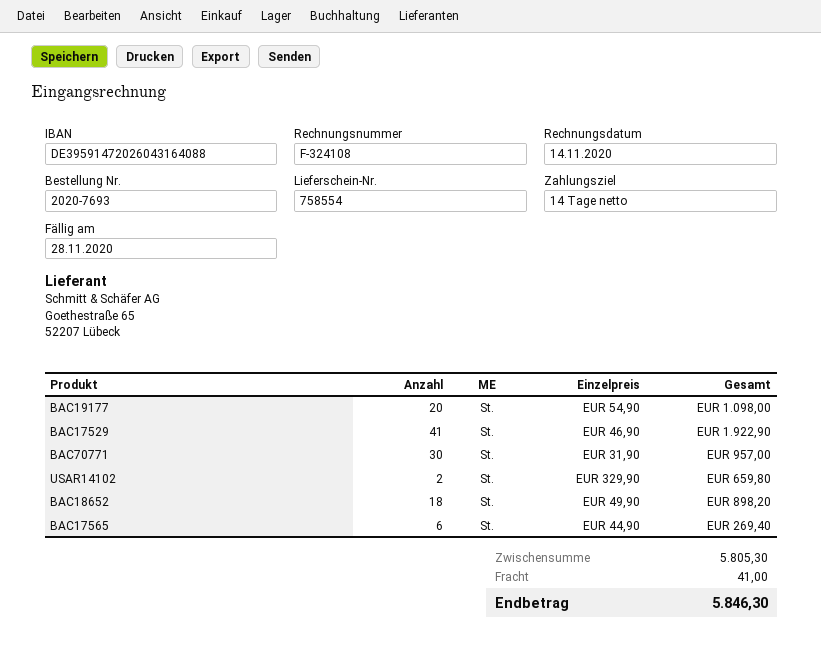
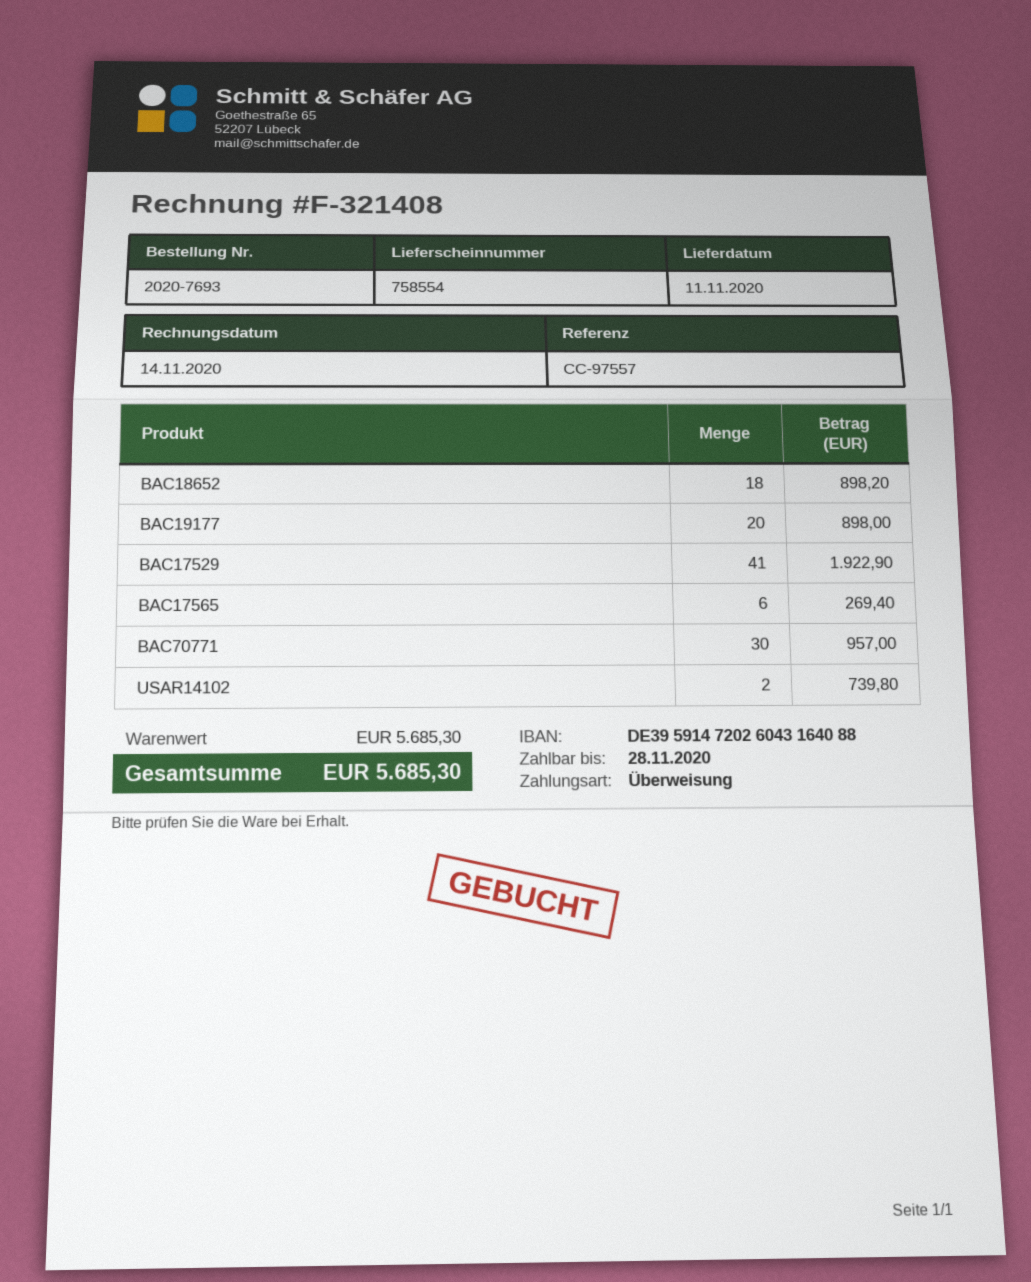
invoice number: F-324108 -> F-321408
BAC19177: 20 for 1098.00 -> 20 for 898.00
USAR14102: 2 for 659.80 -> 2 for 739.80
subtotal: 5805.30 -> 5685.30
shipping: 41.00 -> none
total: 5846.30 -> 5685.30

